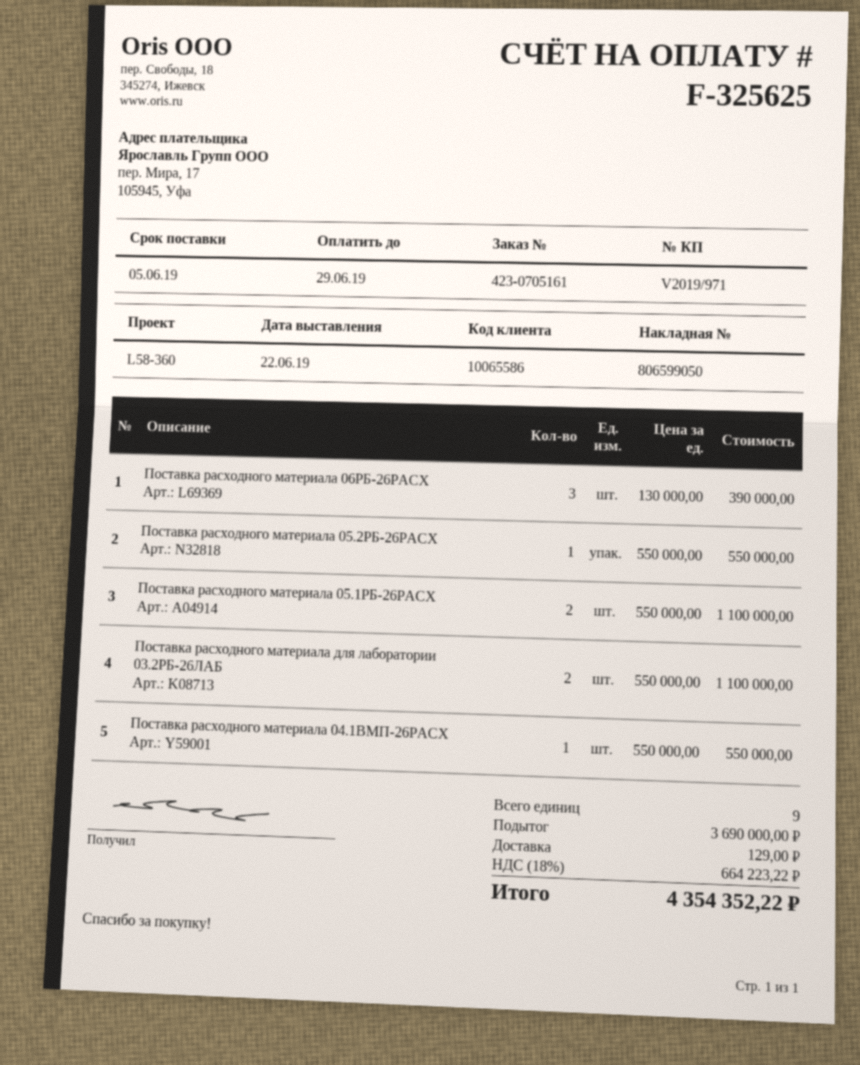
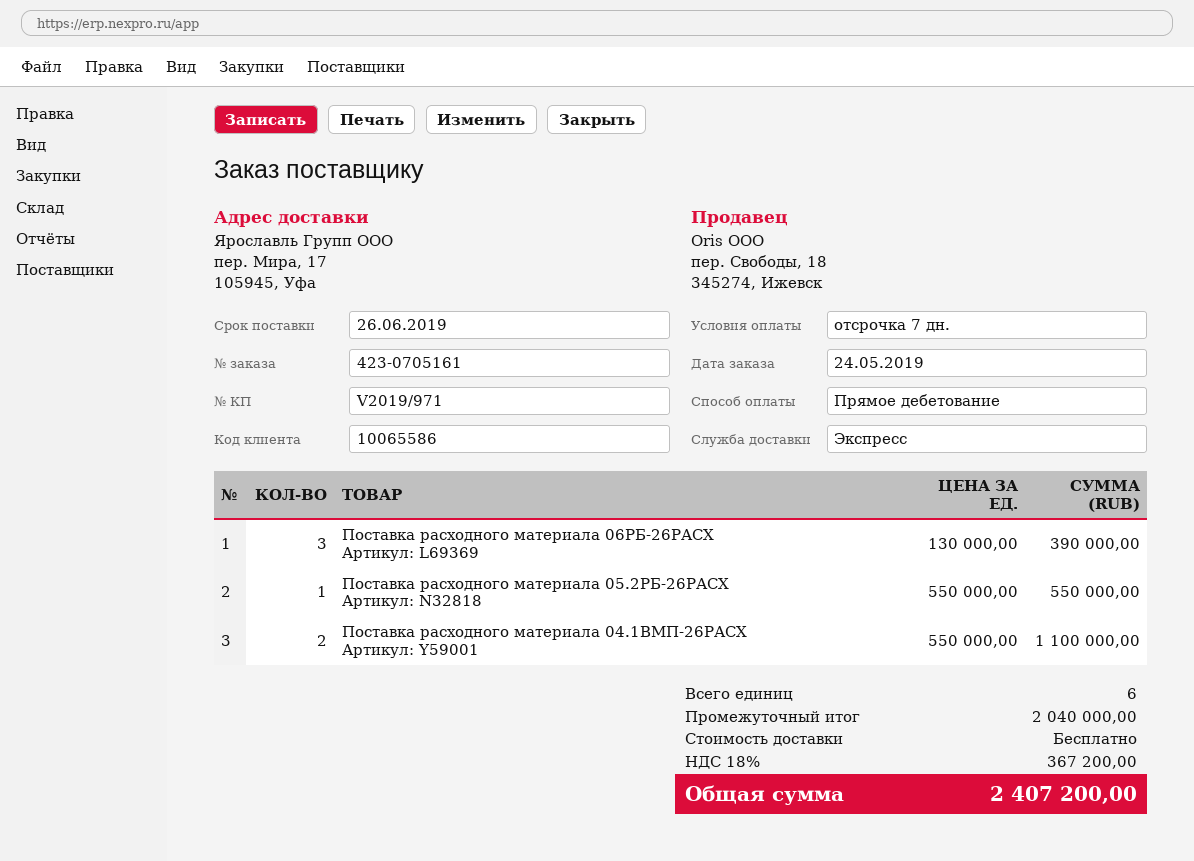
delivery date: 2019-06-05 -> 2019-06-26
Поставка расходного материала 05.1РБ-26РАСХ: 2 x 550000.00 = 1100000.00 -> none
Поставка расходного материала для лаборатории 03.2РБ-26ЛАБ: 2 x 550000.00 = 1100000.00 -> none
Поставка расходного материала 04.1ВМП-26РАСХ: 1 x 550000.00 = 550000.00 -> 2 x 550000.00 = 1100000.00
total quantity: 9 -> 6
subtotal: 3690000.00 -> 2040000.00
shipping: 129.00 -> 0.00
tax: 18% = 664223.22 -> 18% = 367200.00
total: 4354352.22 -> 2407200.00

